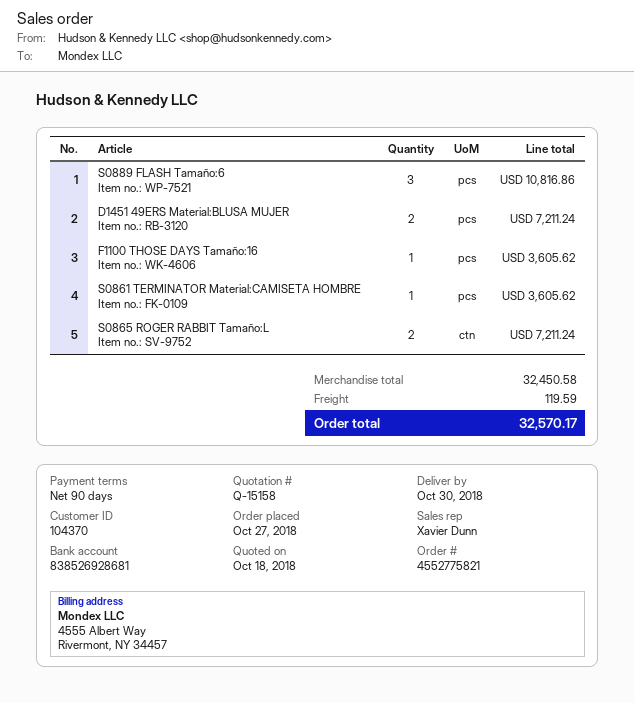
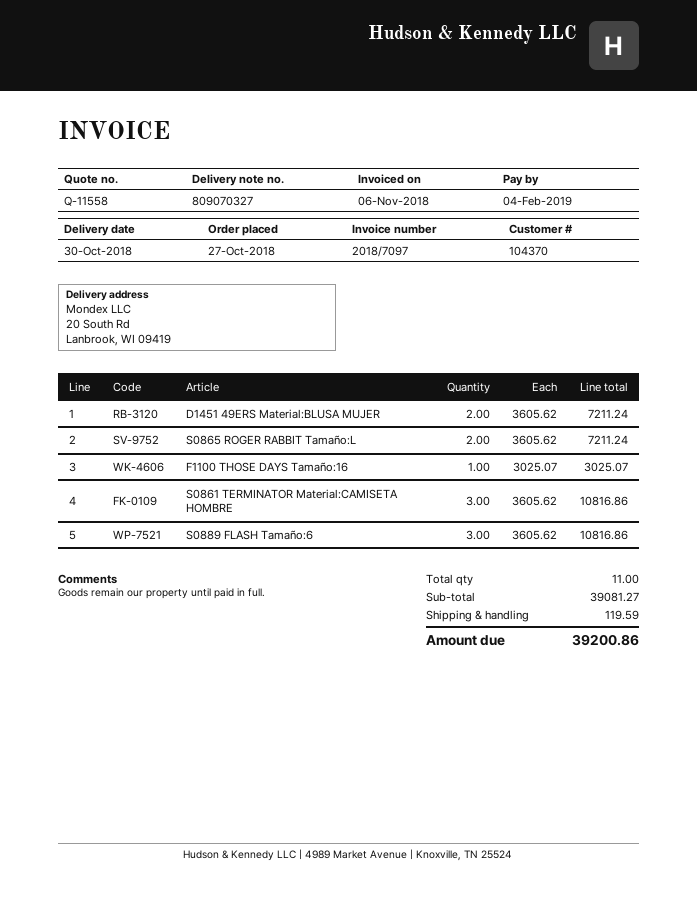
quote number: Q-15158 -> Q-11558
F1100 THOSE DAYS Tamaño:16: 1 for 3605.62 -> 1 for 3025.07
S0861 TERMINATOR Material:CAMISETA HOMBRE: 1 for 3605.62 -> 3 for 10816.86
subtotal: 32450.58 -> 39081.27
total: 32570.17 -> 39200.86

